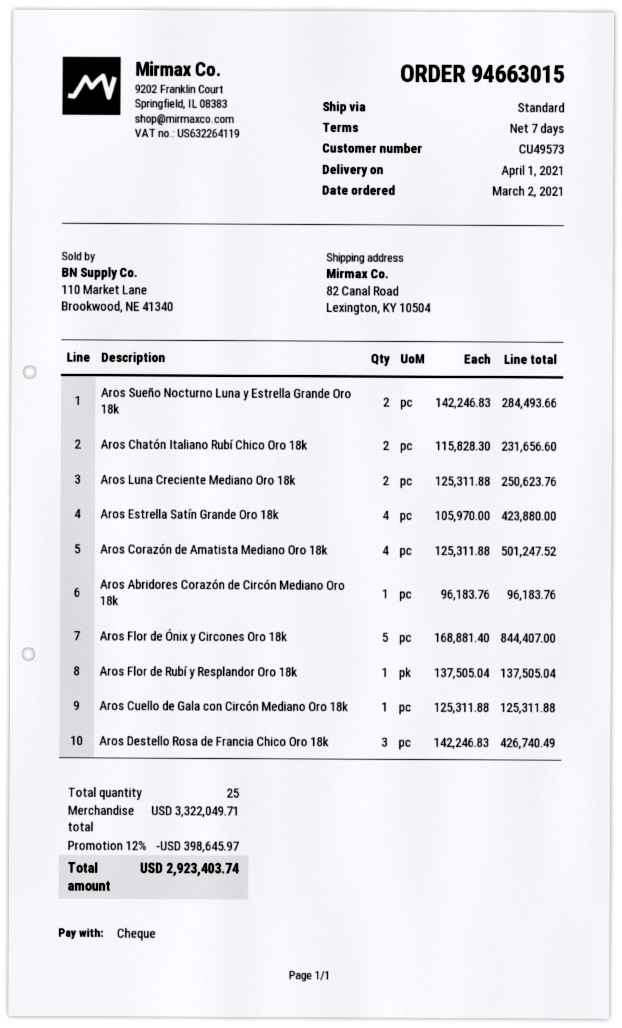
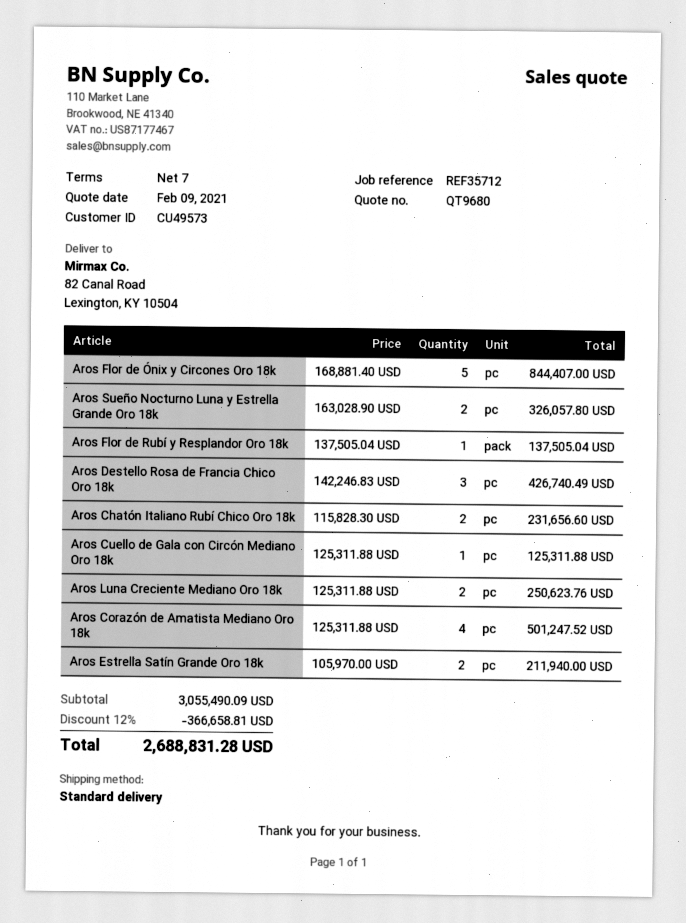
Aros Sueño Nocturno Luna y Estrella Grande Oro 18k: 2 x 142246.83 = 284493.66 -> 2 x 163028.90 = 326057.80
Aros Estrella Satín Grande Oro 18k: 4 x 105970.00 = 423880.00 -> 2 x 105970.00 = 211940.00
Aros Abridores Corazón de Circón Mediano Oro 18k: 1 x 96183.76 = 96183.76 -> none
subtotal: 3322049.71 -> 3055490.09
discount: 12% = 398645.97 -> 12% = 366658.81
total: 2923403.74 -> 2688831.28

